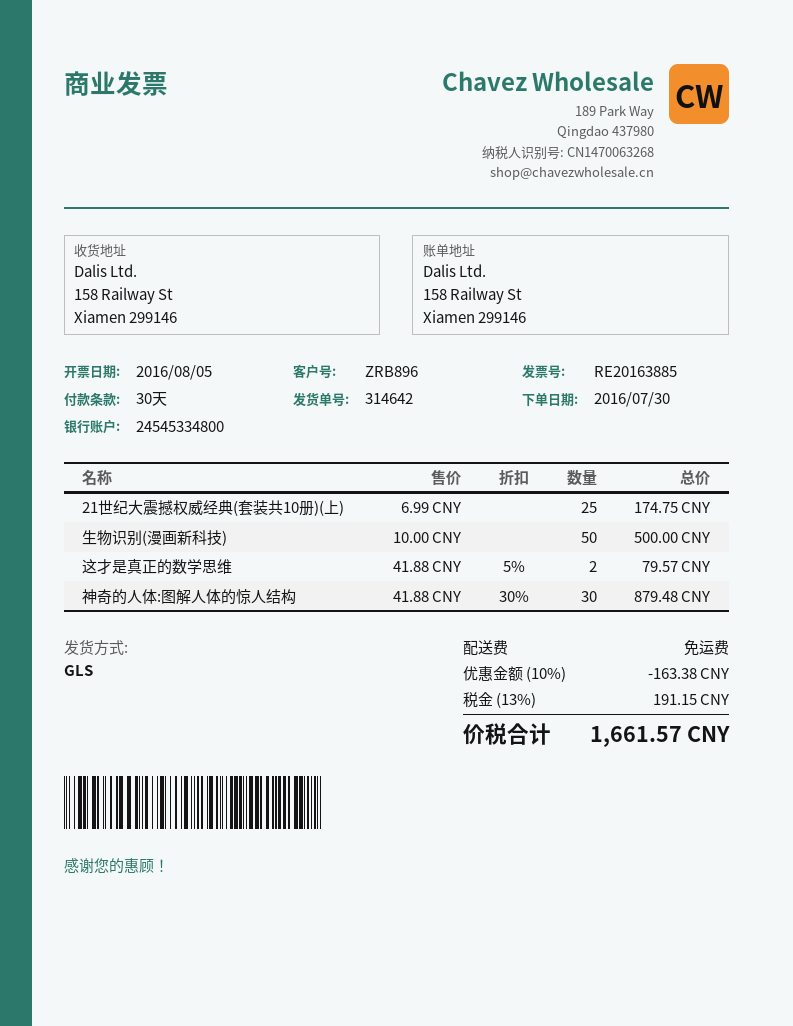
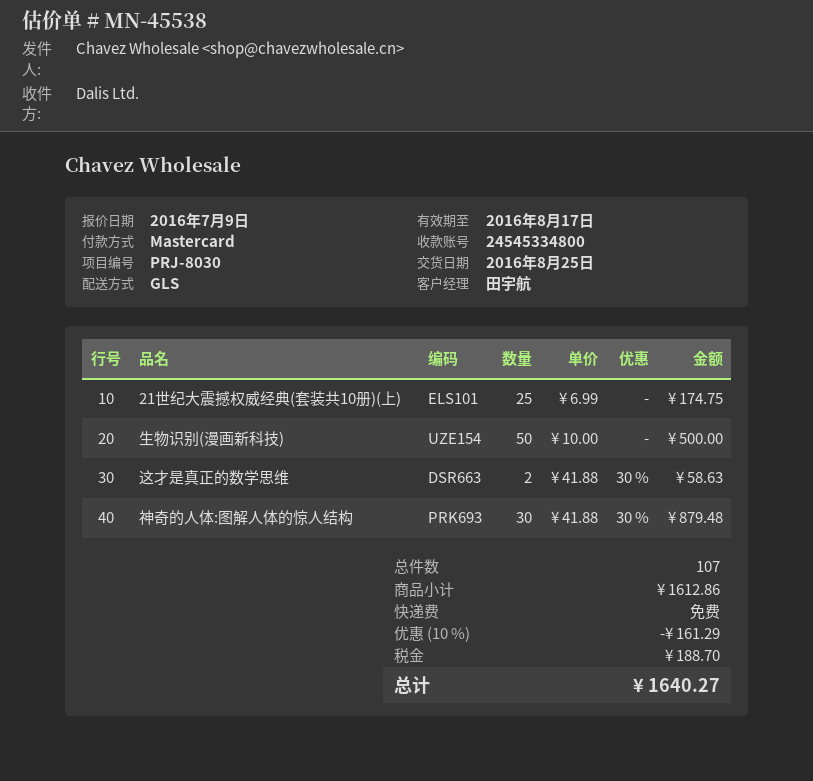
这才是真正的数学思维: 2 x 41.88 - 5% = 79.57 -> 2 x 41.88 - 30% = 58.63
discount: 10% = 163.38 -> 10% = 161.29
tax: 191.15 -> 188.70
total: 1661.57 -> 1640.27

